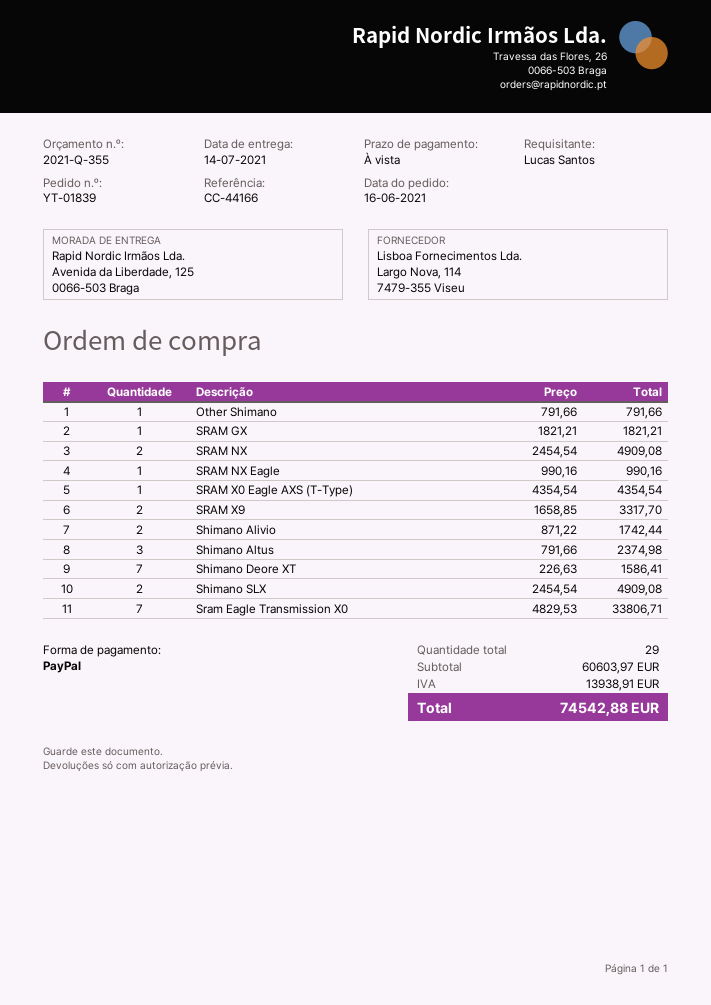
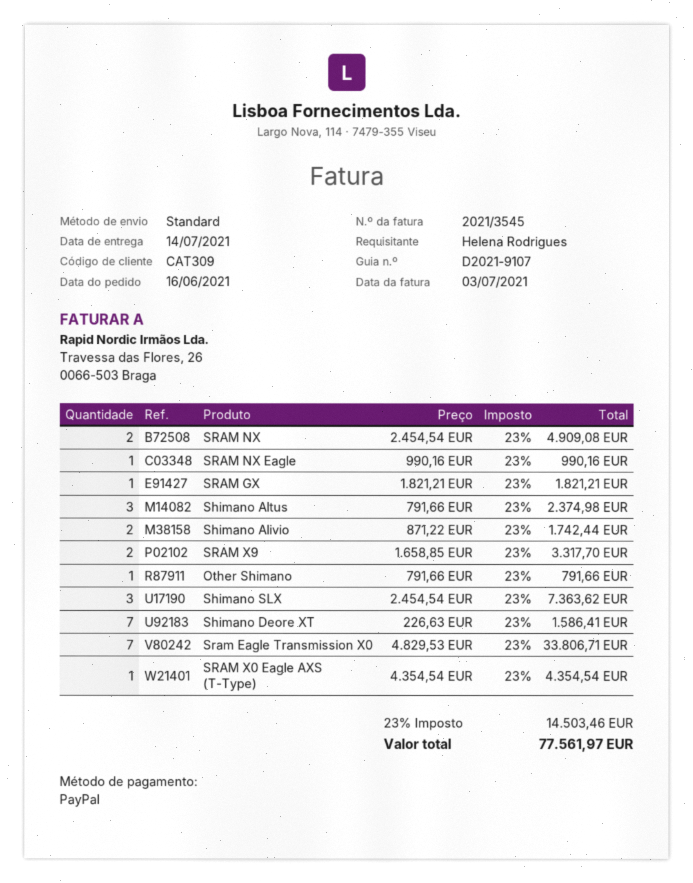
ordered by: Lucas Santos -> Helena Rodrigues
Shimano SLX: 2 x 2454.54 = 4909.08 -> 3 x 2454.54 = 7363.62
tax: 13938.91 -> 14503.46
total: 74542.88 -> 77561.97

